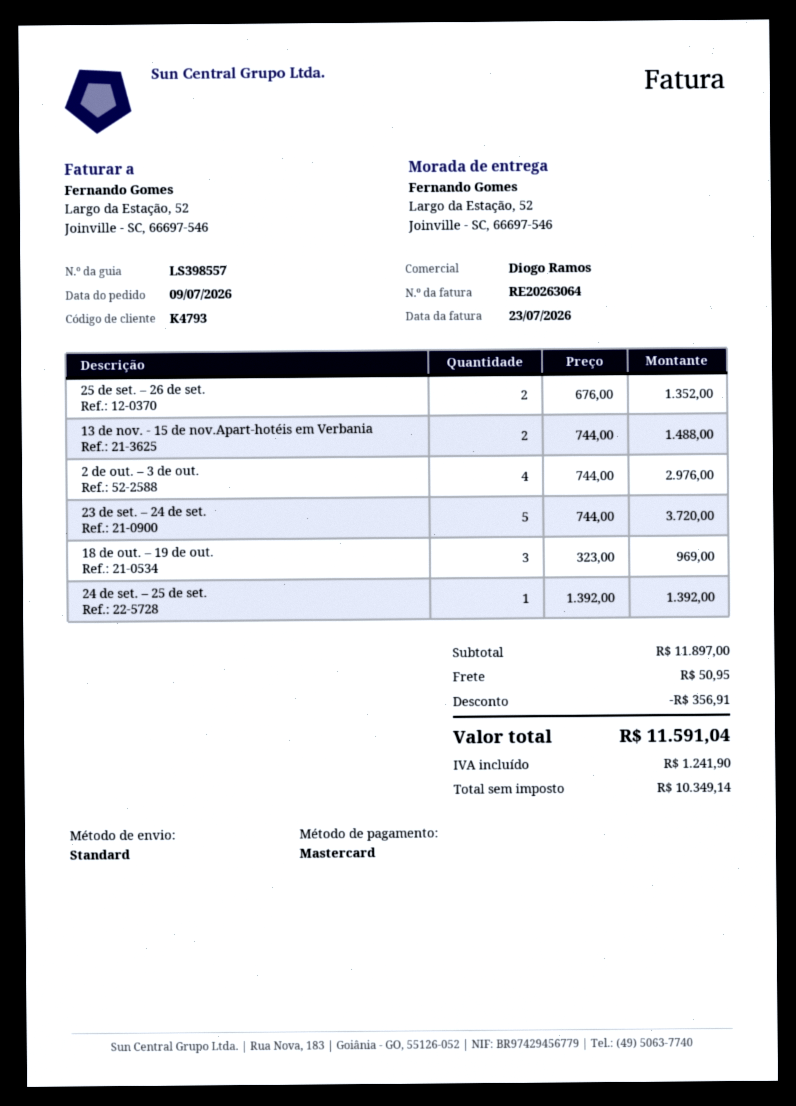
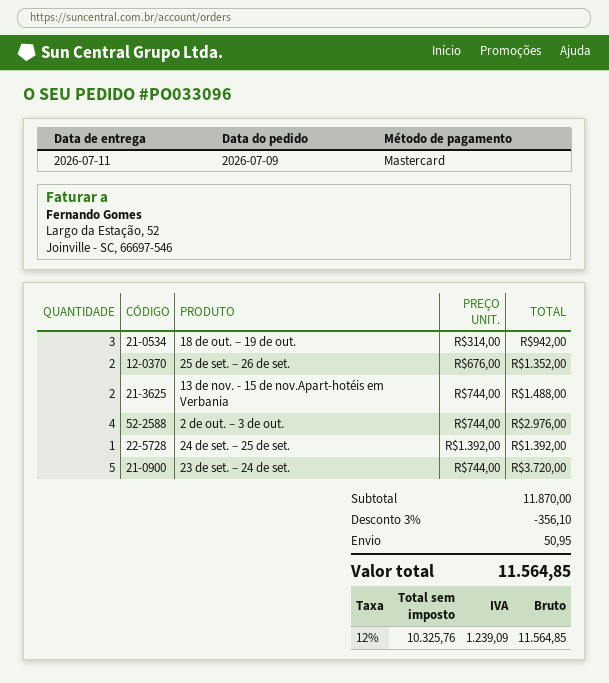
18 de out. – 19 de out.: 3 x 323.00 = 969.00 -> 3 x 314.00 = 942.00
subtotal: 11897.00 -> 11870.00
discount: 356.91 -> 356.10
net: 10349.14 -> 10325.76
tax: 1241.90 -> 1239.09
total: 11591.04 -> 11564.85

